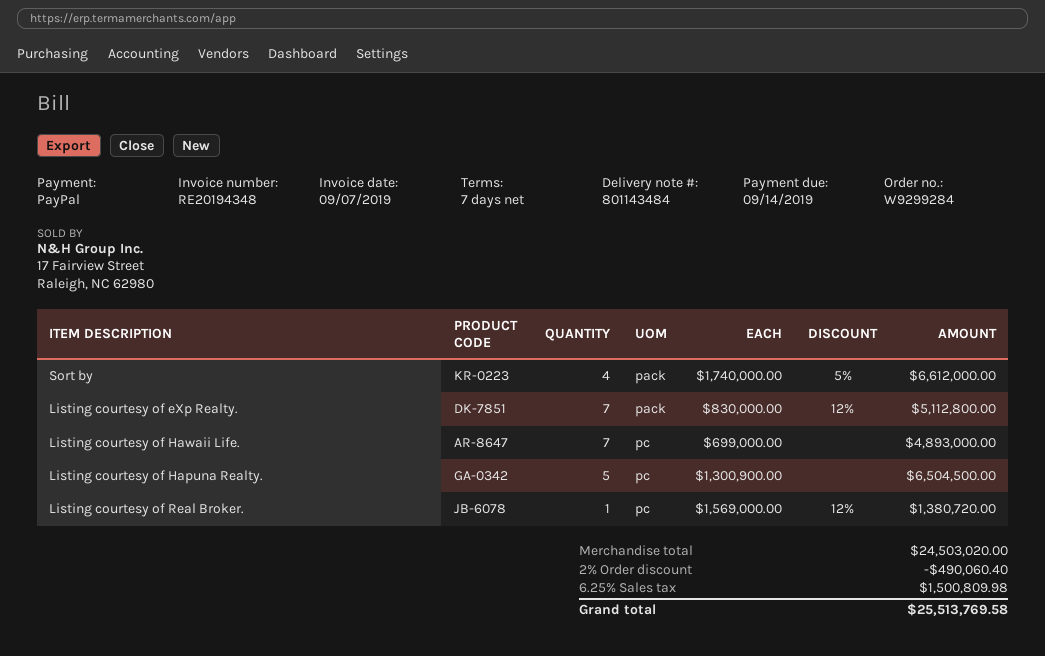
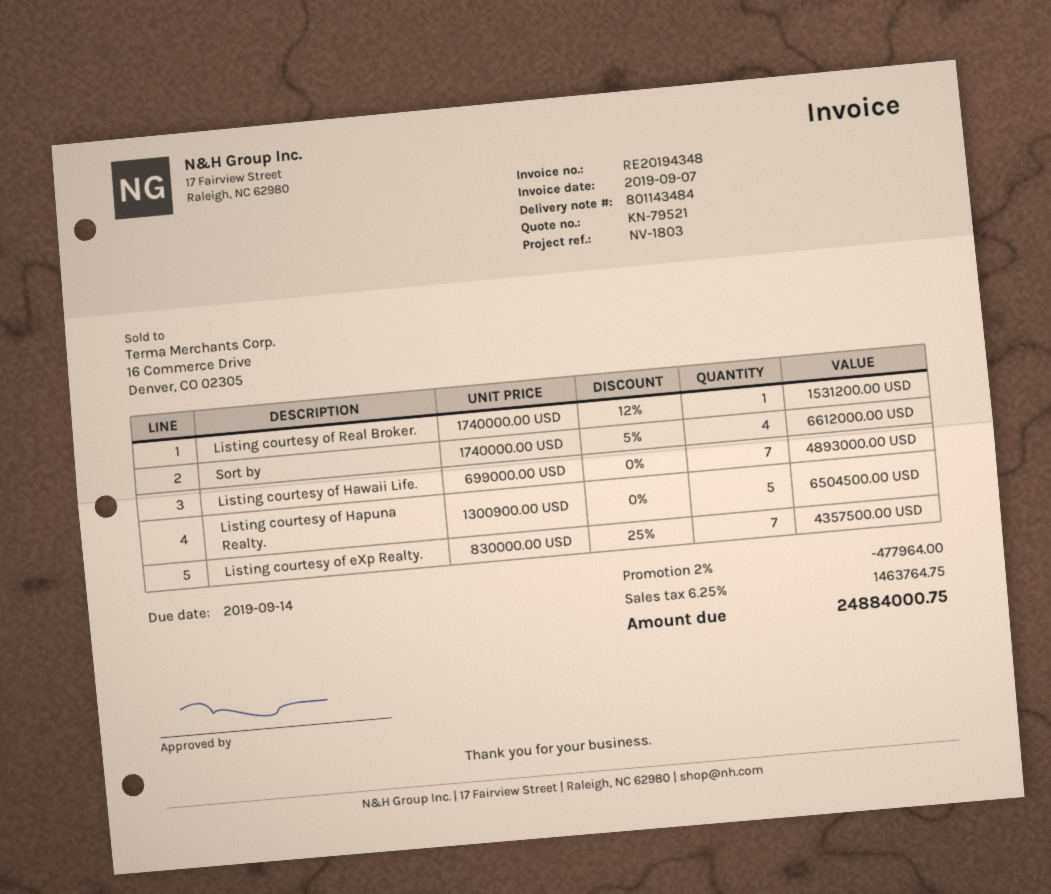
Listing courtesy of eXp Realty.: 7 x 830000.00 - 12% = 5112800.00 -> 7 x 830000.00 - 25% = 4357500.00
Listing courtesy of Real Broker.: 1 x 1569000.00 - 12% = 1380720.00 -> 1 x 1740000.00 - 12% = 1531200.00
discount: 2% = 490060.40 -> 2% = 477964.00
tax: 6.25% = 1500809.98 -> 6.25% = 1463764.75
total: 25513769.58 -> 24884000.75

